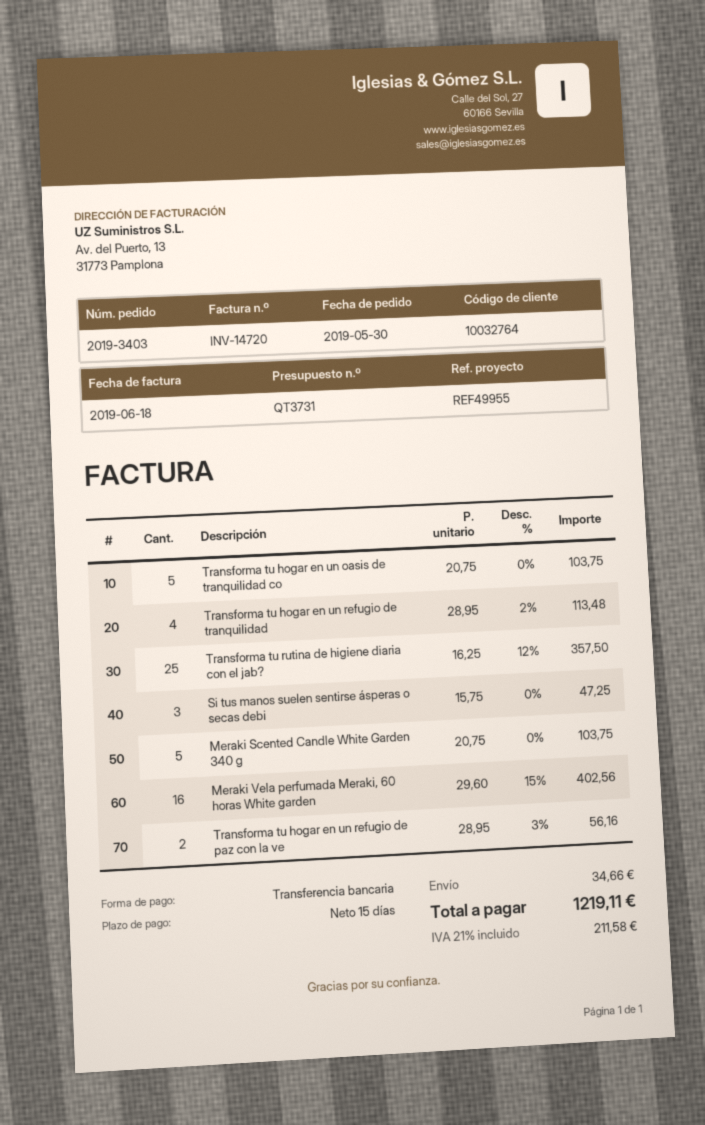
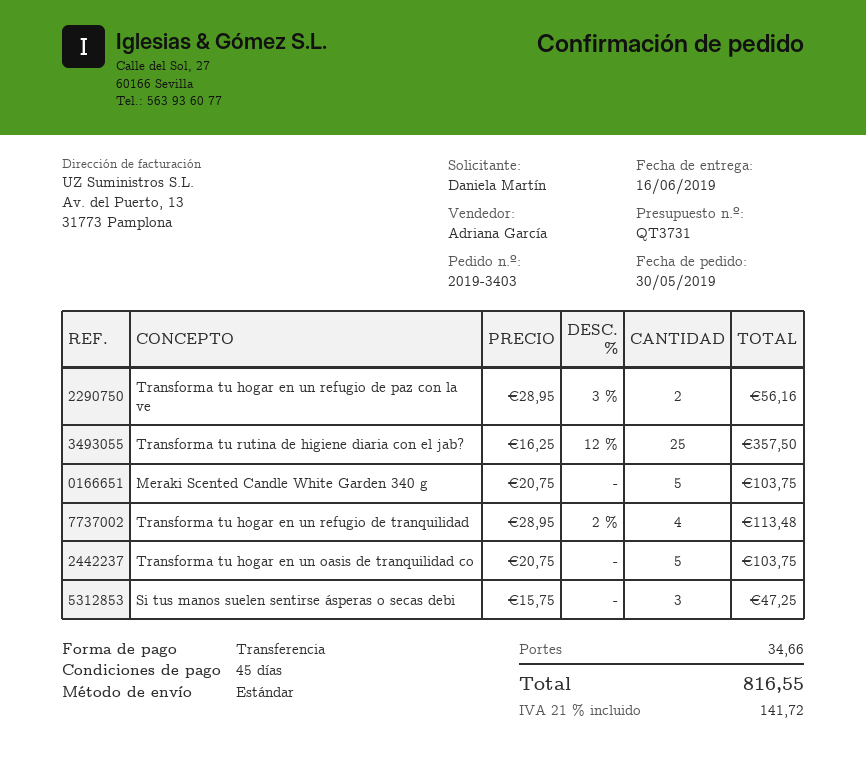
payment terms: 15 days -> 45 days
Meraki Vela perfumada Meraki, 60 horas White garden: 16 x 29.60 - 15% = 402.56 -> none
tax: 21% = 211.58 -> 21% = 141.72
total: 1219.11 -> 816.55

